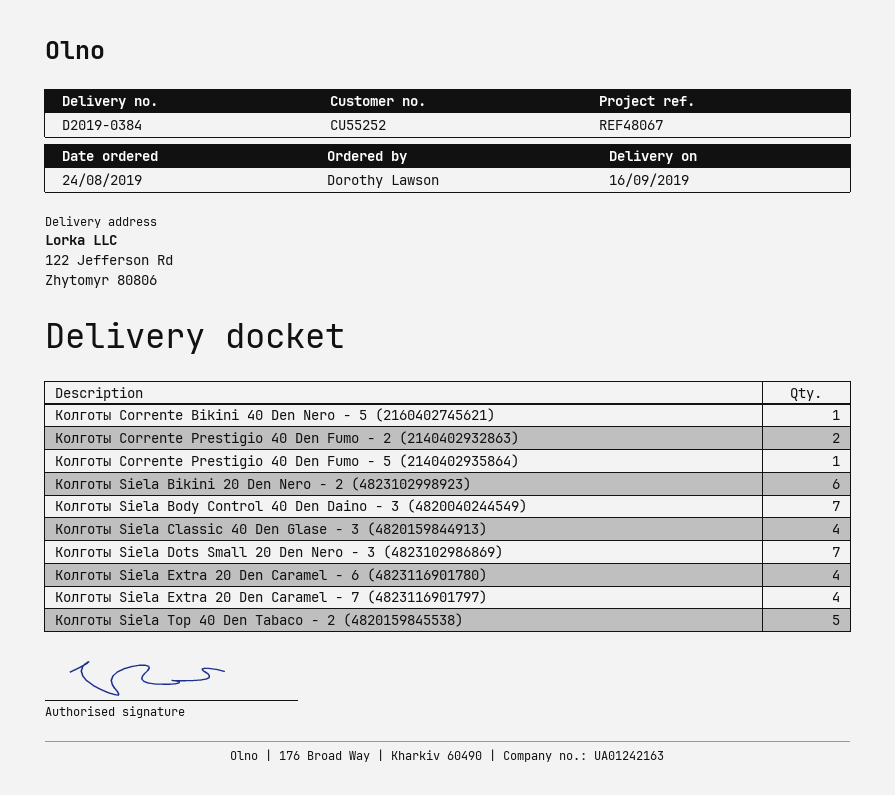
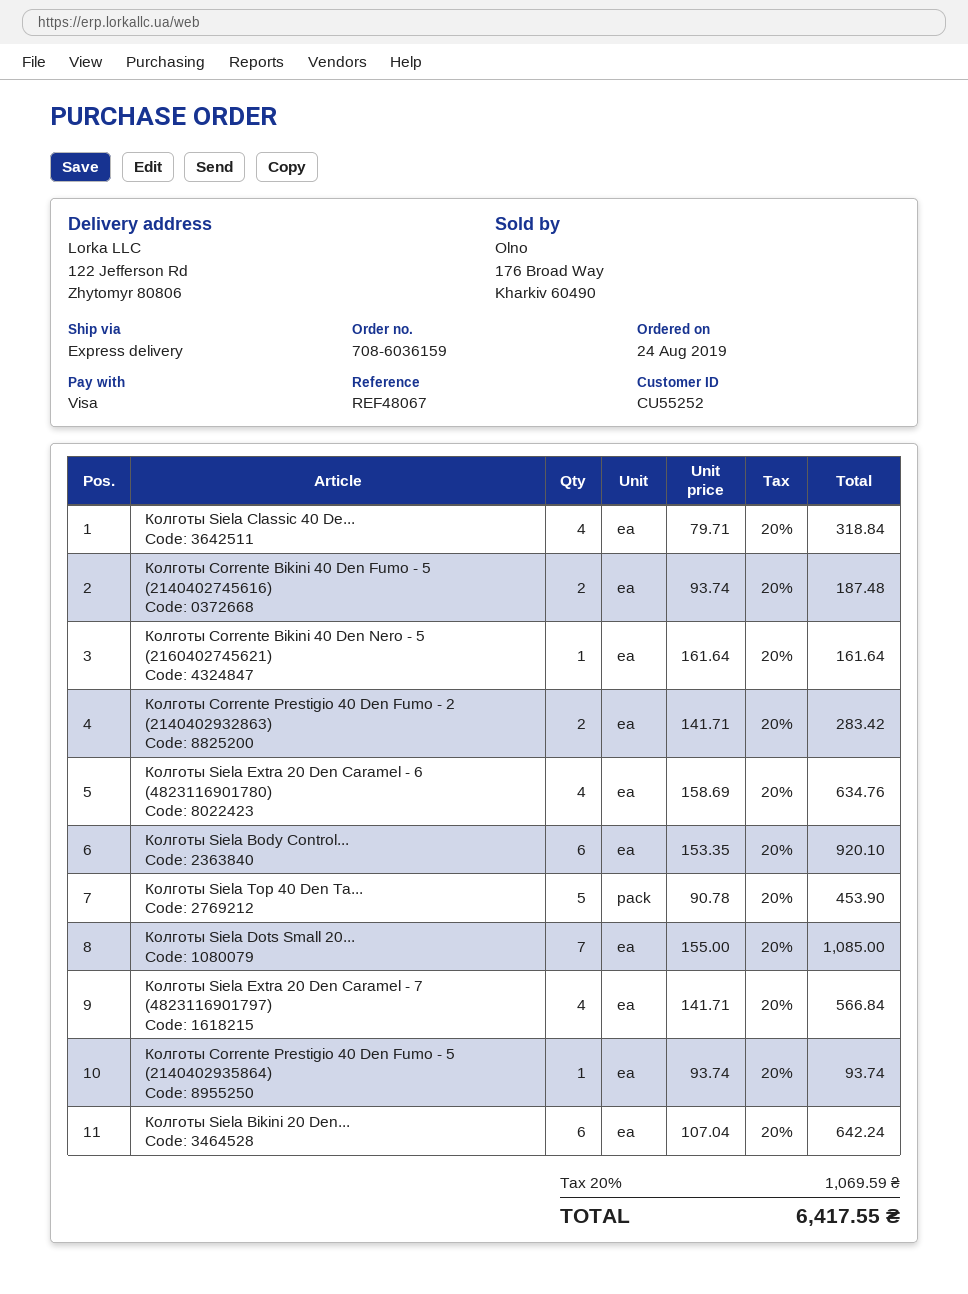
Колготы Siela Body Control 40 Den Daino - 3 (4820040244549): 7 -> 6
Колготы Corrente Bikini 40 Den Fumo - 5 (2140402745616): none -> 2

